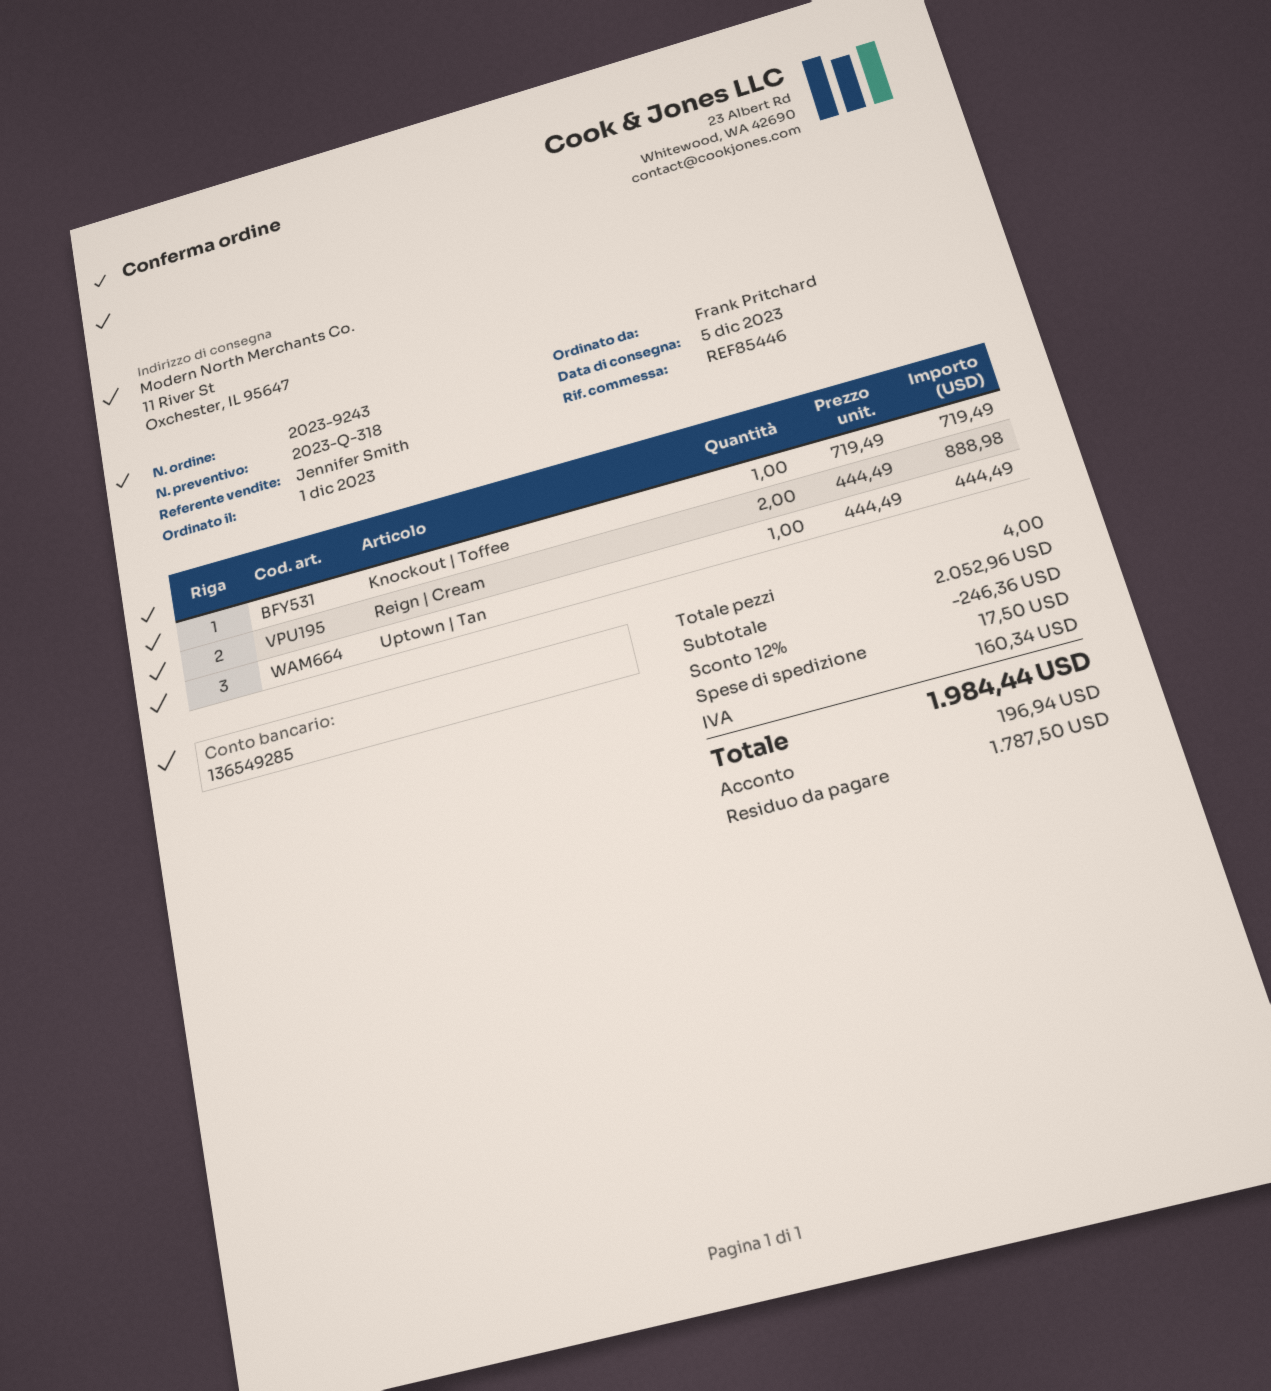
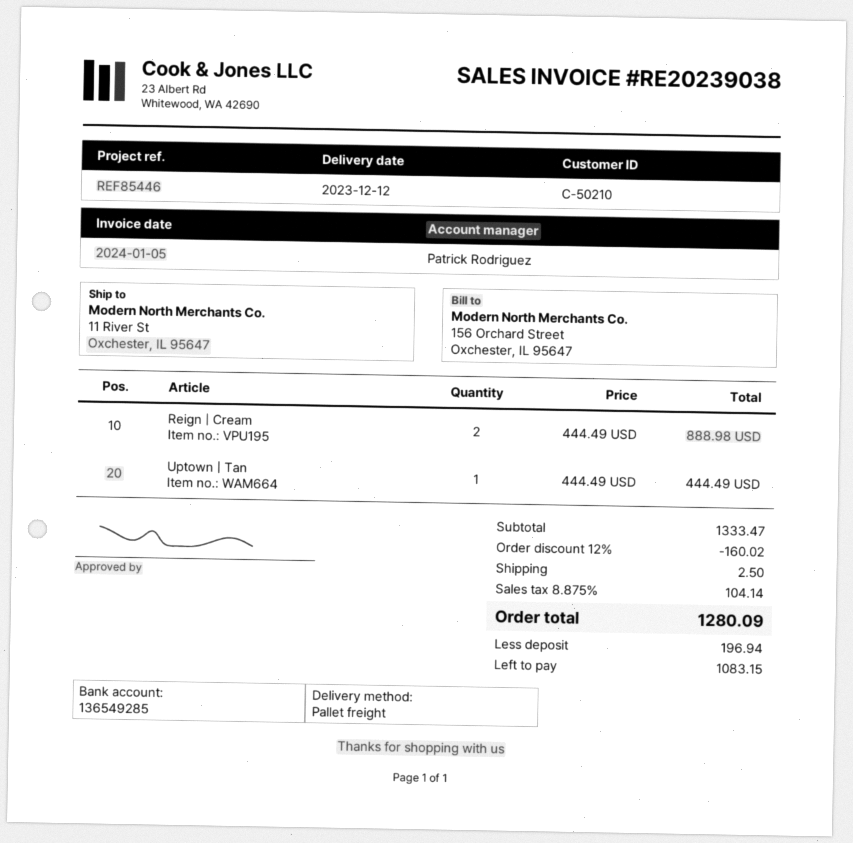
delivery date: 2023-12-05 -> 2023-12-12
sales rep: Jennifer Smith -> Patrick Rodriguez
Knockout | Toffee: 1 x 719.49 = 719.49 -> none
subtotal: 2052.96 -> 1333.47
discount: 12% = 246.36 -> 12% = 160.02
shipping: 17.50 -> 2.50
tax: 160.34 -> 104.14
total: 1984.44 -> 1280.09
balance: 1787.50 -> 1083.15

